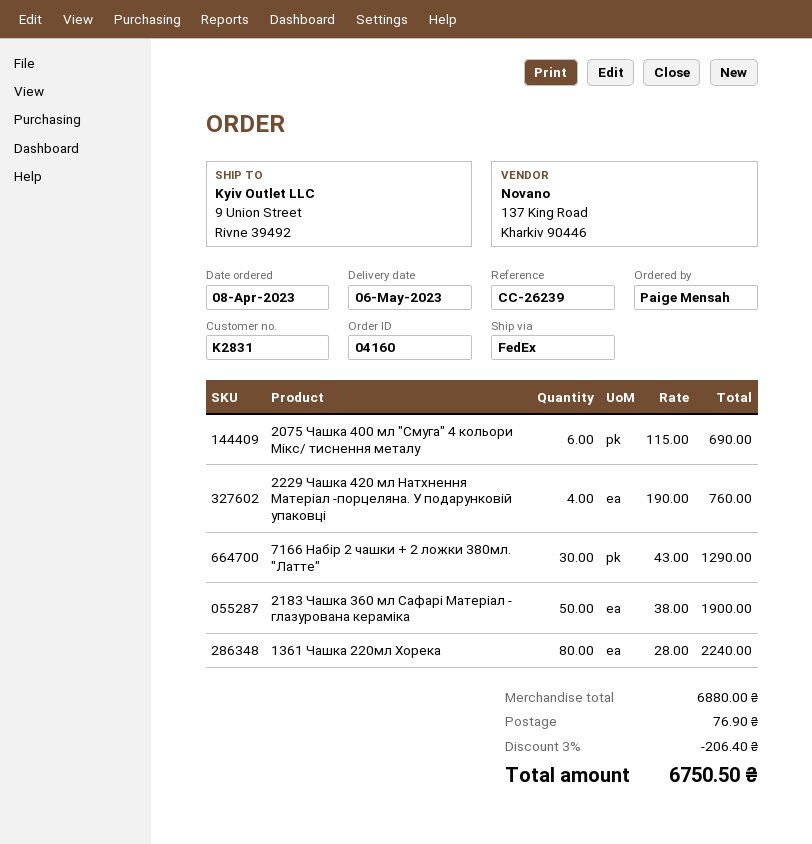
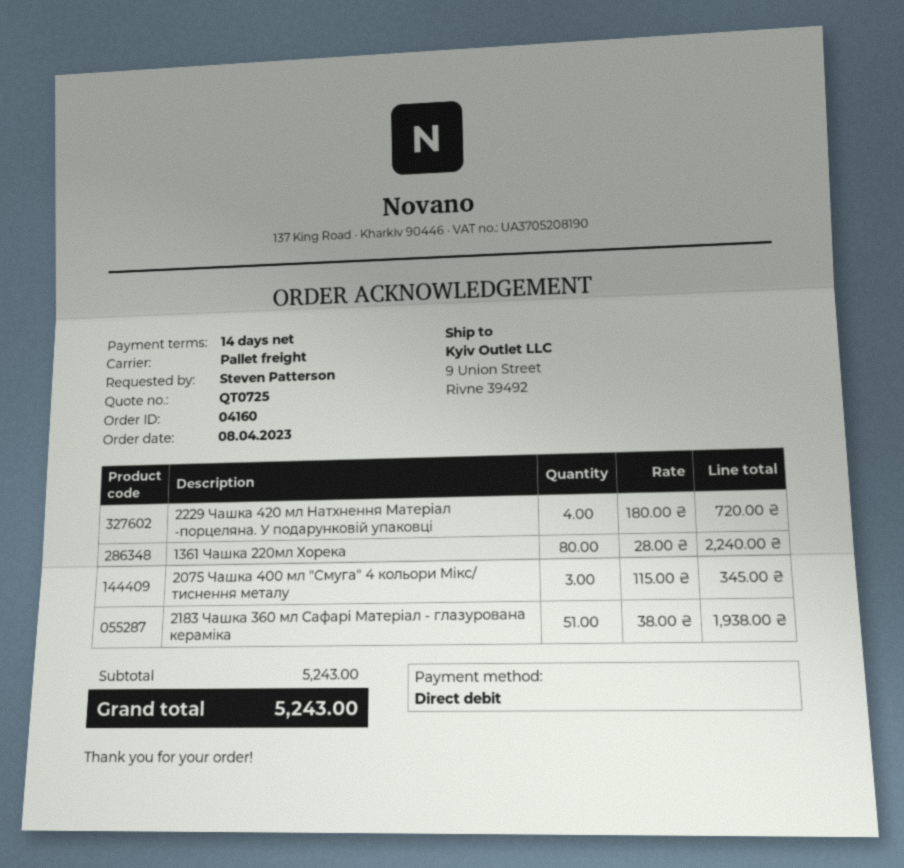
ordered by: Paige Mensah -> Steven Patterson
shipping method: FedEx -> pallet freight
2075 Чашка 400 мл "Смуга" 4 кольори Мікс/ тиснення металу: 6 x 115.00 = 690.00 -> 3 x 115.00 = 345.00
2229 Чашка 420 мл Натхнення Матеріал -порцеляна. У подарунковій упаковці: 4 x 190.00 = 760.00 -> 4 x 180.00 = 720.00
7166 Набір 2 чашки + 2 ложки 380мл. "Латте": 30 x 43.00 = 1290.00 -> none
2183 Чашка 360 мл Сафарі Матеріал - глазурована кераміка: 50 x 38.00 = 1900.00 -> 51 x 38.00 = 1938.00
subtotal: 6880.00 -> 5243.00
discount: 3% = 206.40 -> none
shipping: 76.90 -> none
total: 6750.50 -> 5243.00

